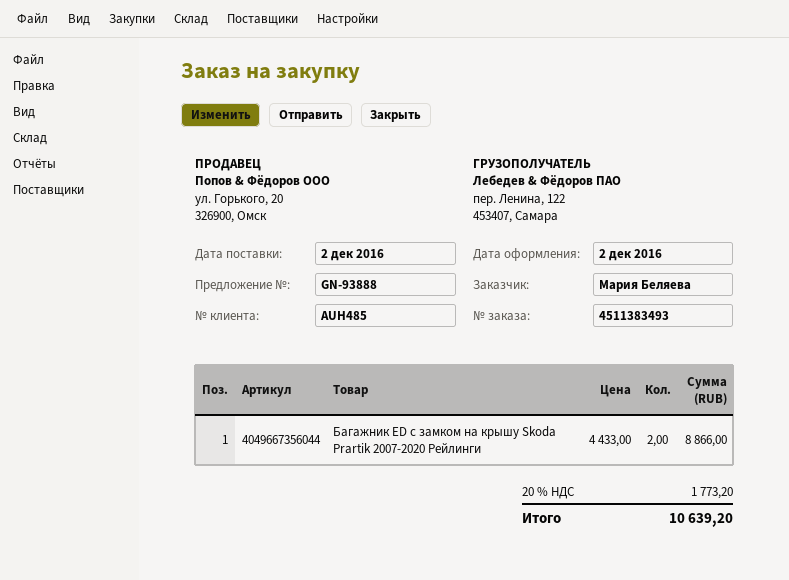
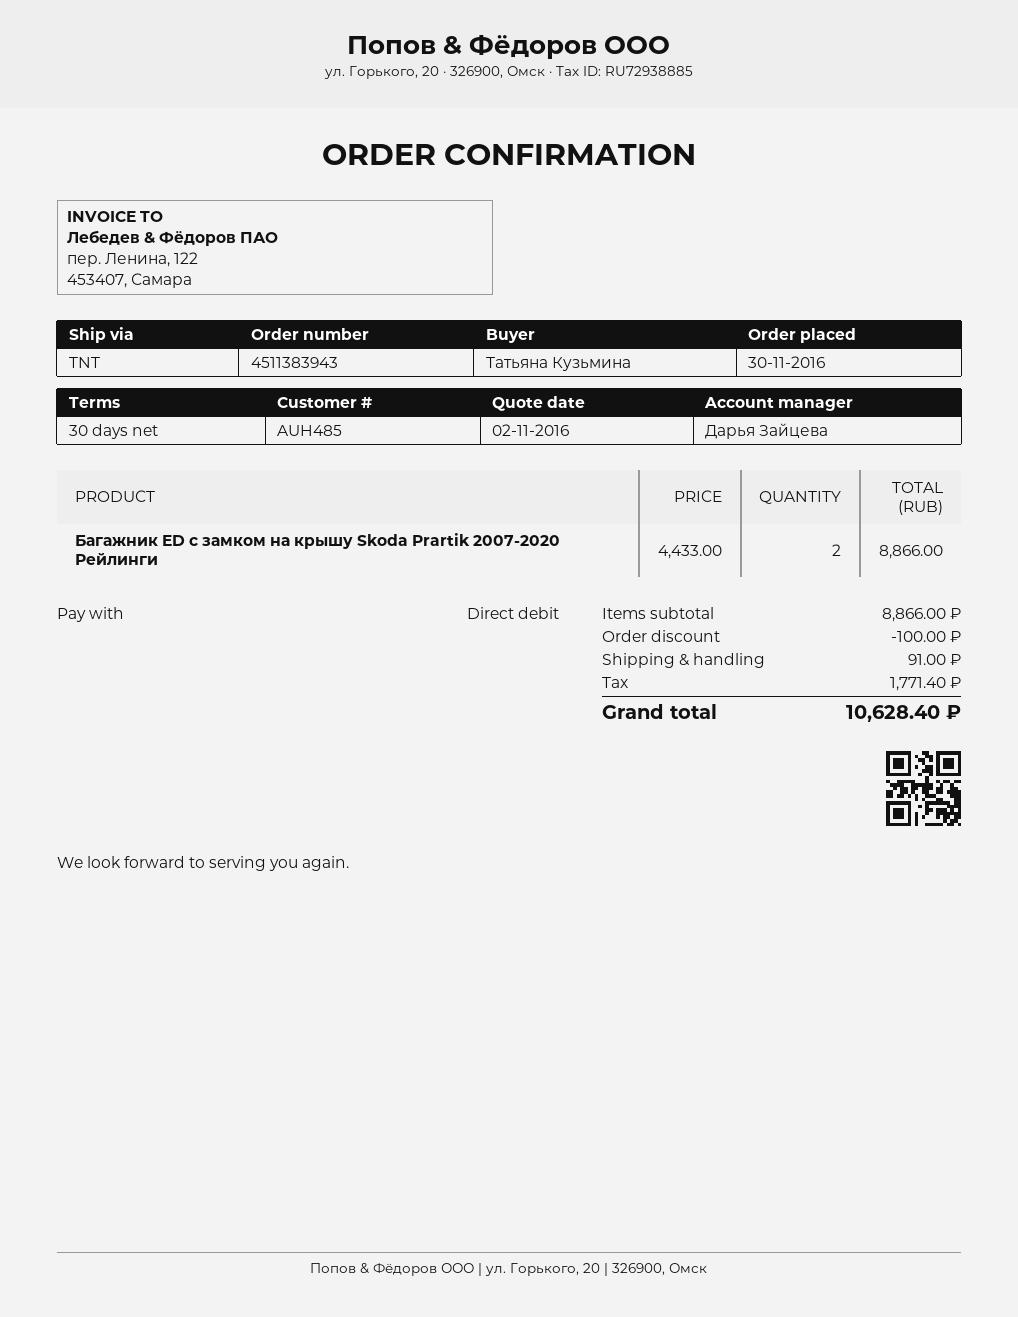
order number: 4511383493 -> 4511383943
order date: 2016-12-02 -> 2016-11-30
ordered by: Мария Беляева -> Татьяна Кузьмина
discount: none -> 100.00
shipping: none -> 91.00
tax: 1773.20 -> 1771.40
total: 10639.20 -> 10628.40

